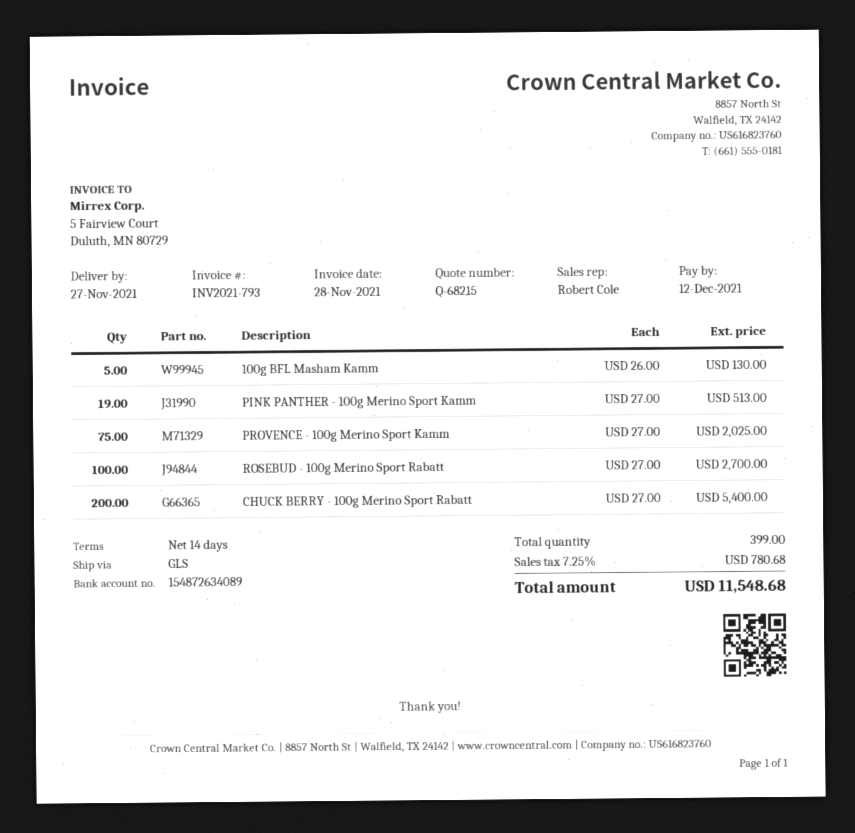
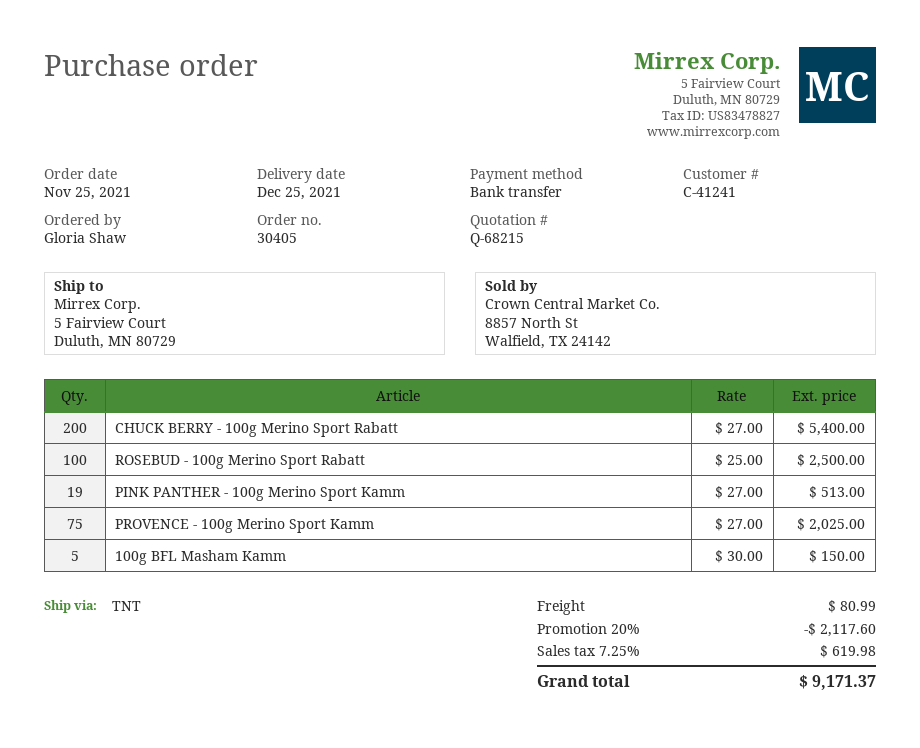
delivery date: 2021-11-27 -> 2021-12-25
shipping method: GLS -> TNT
100g BFL Masham Kamm: 5 x 26.00 = 130.00 -> 5 x 30.00 = 150.00
ROSEBUD - 100g Merino Sport Rabatt: 100 x 27.00 = 2700.00 -> 100 x 25.00 = 2500.00
discount: none -> 20% = 2117.60
shipping: none -> 80.99
tax: 7.25% = 780.68 -> 7.25% = 619.98
total: 11548.68 -> 9171.37

